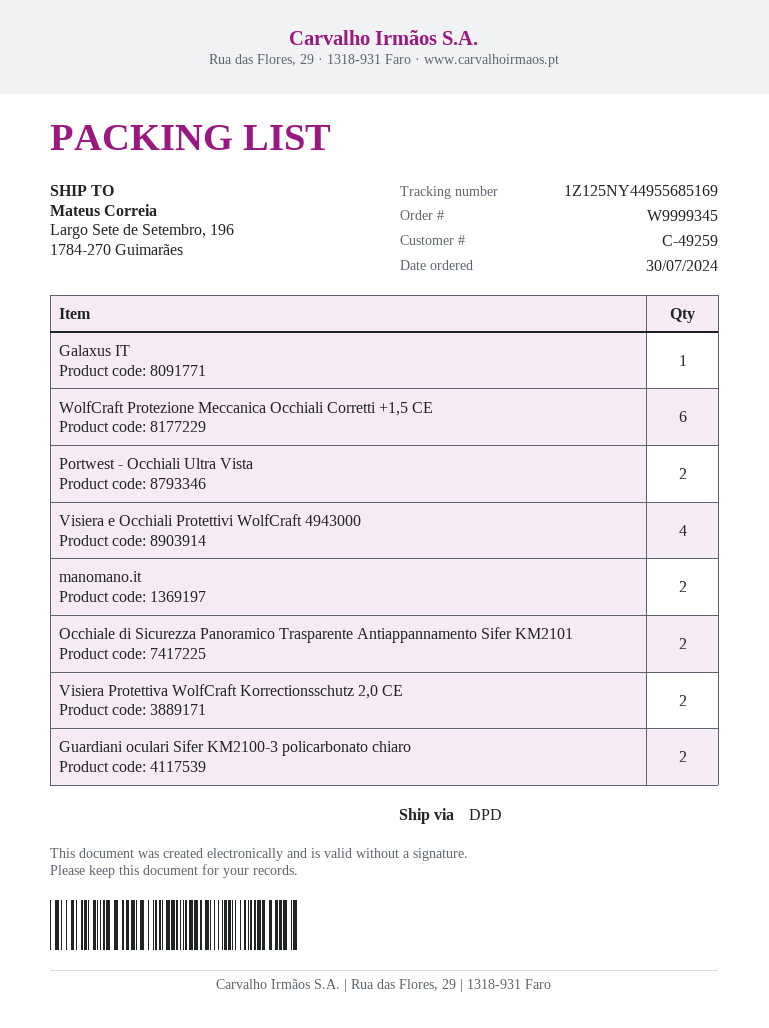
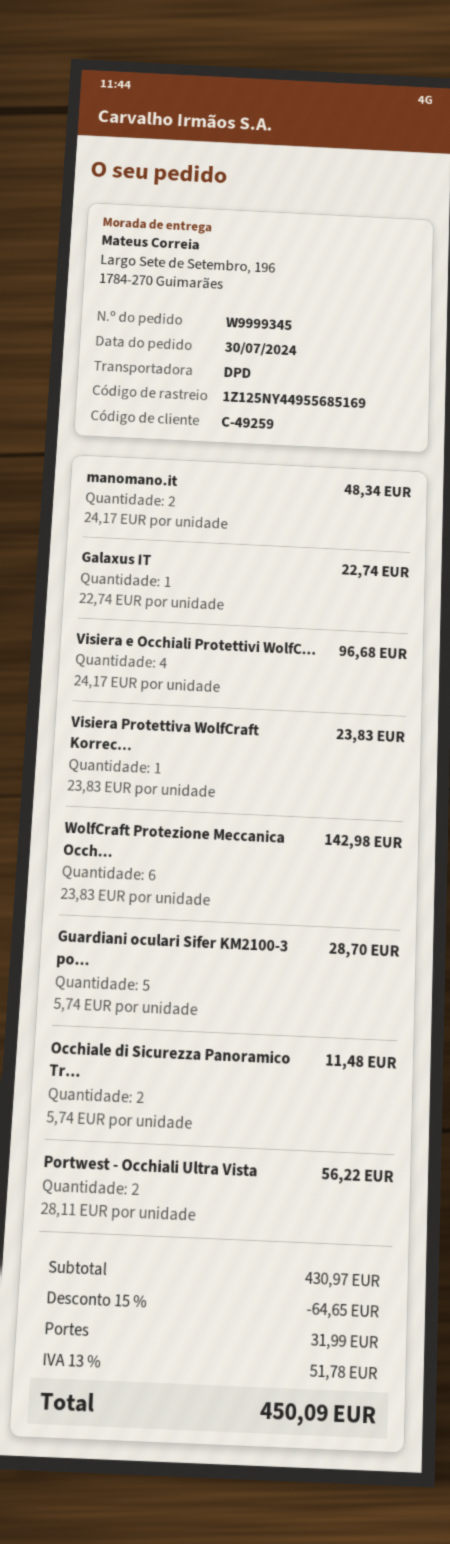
Visiera Protettiva WolfCraft Korrectionsschutz 2,0 CE: 2 -> 1
Guardiani oculari Sifer KM2100‑3 policarbonato chiaro: 2 -> 5

